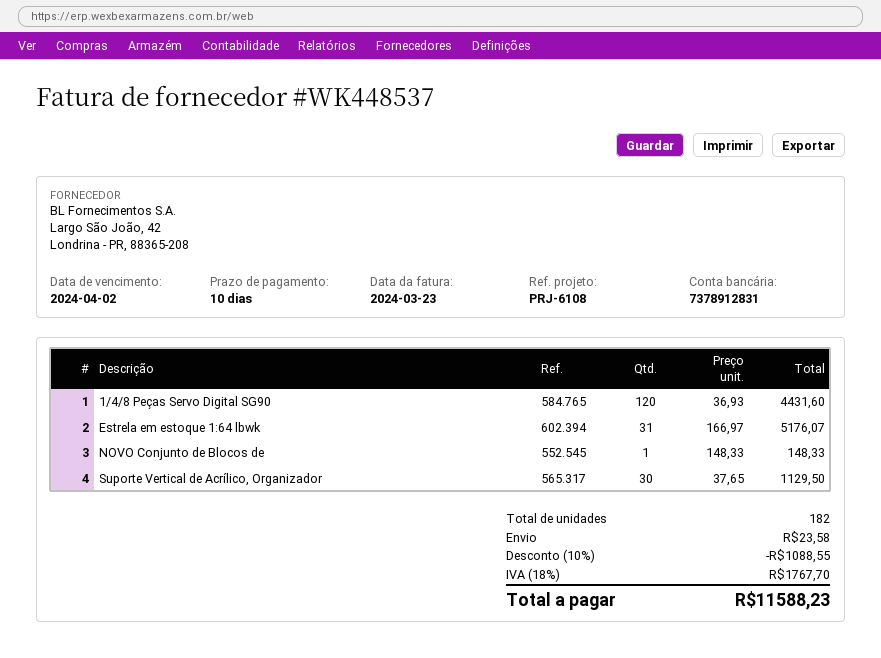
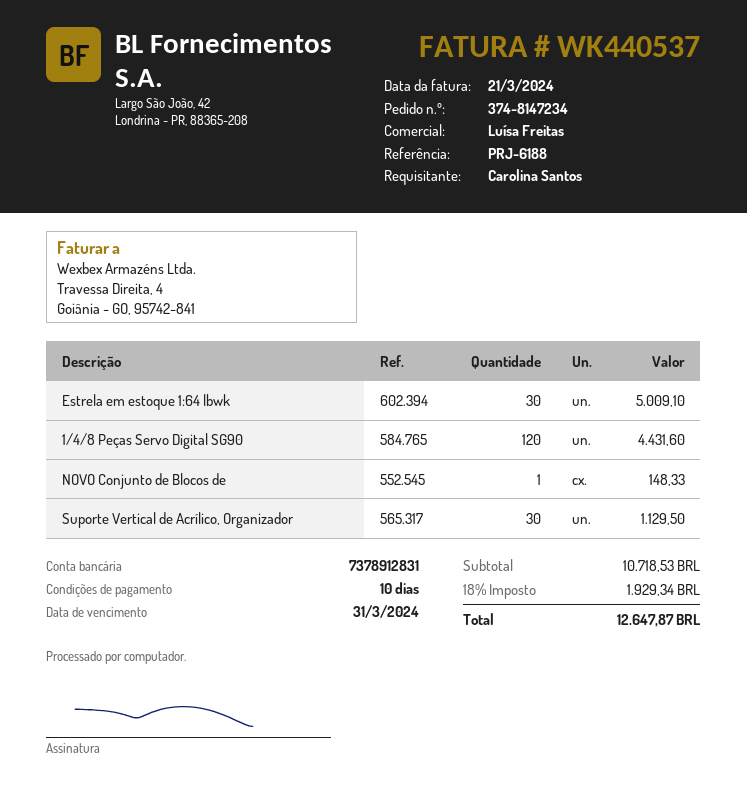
invoice number: WK448537 -> WK440537
invoice date: 2024-03-23 -> 2024-03-21
due date: 2024-04-02 -> 2024-03-31
reference: PRJ-6108 -> PRJ-6188
Estrela em estoque 1:64 lbwk: 31 for 5176.07 -> 30 for 5009.10
discount: 10% = 1088.55 -> none
shipping: 23.58 -> none
tax: 18% = 1767.70 -> 18% = 1929.34
total: 11588.23 -> 12647.87

